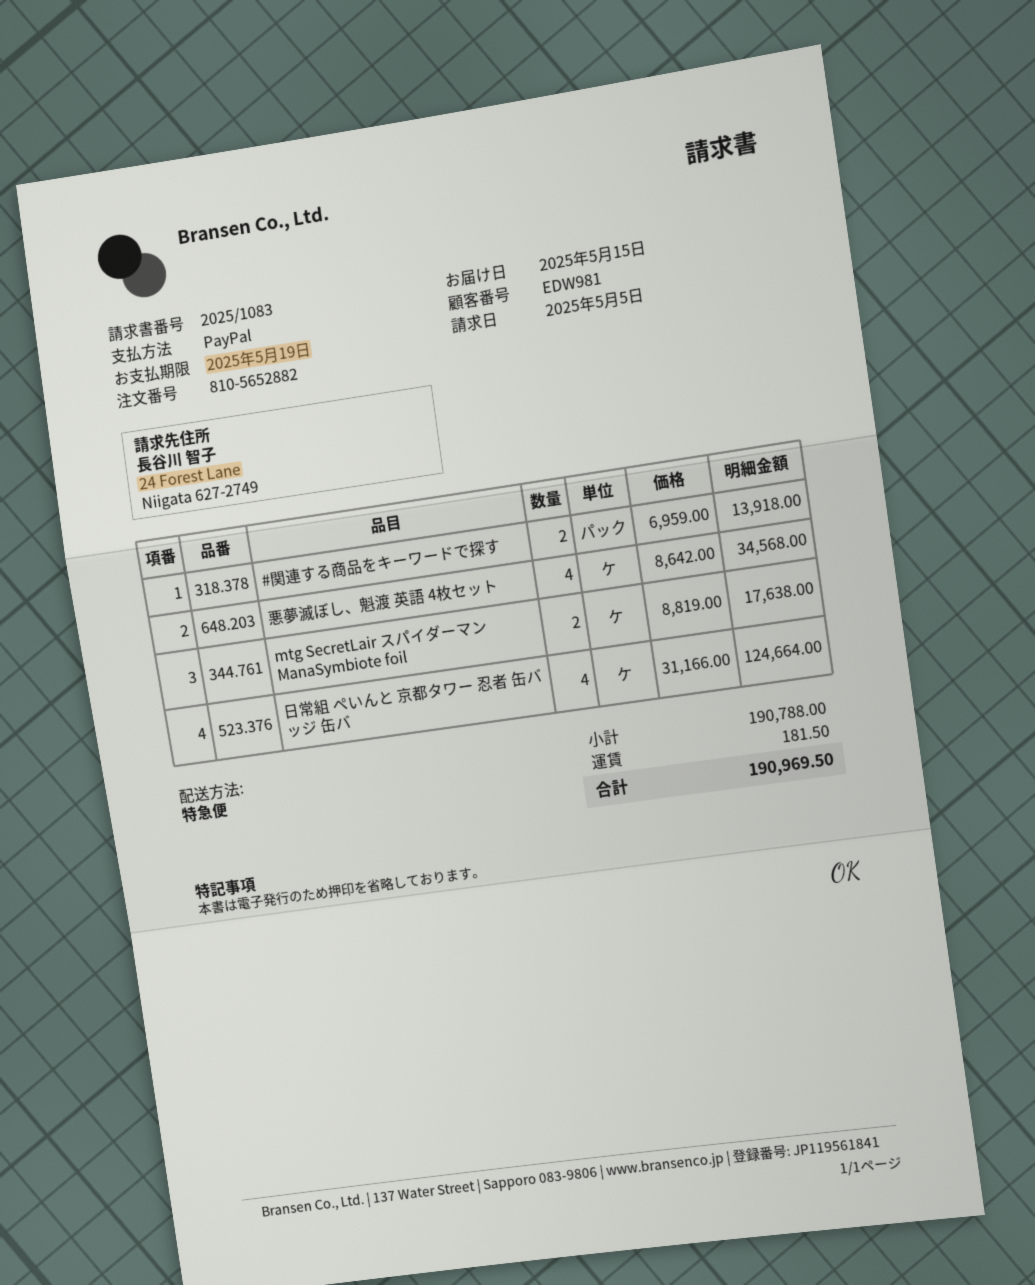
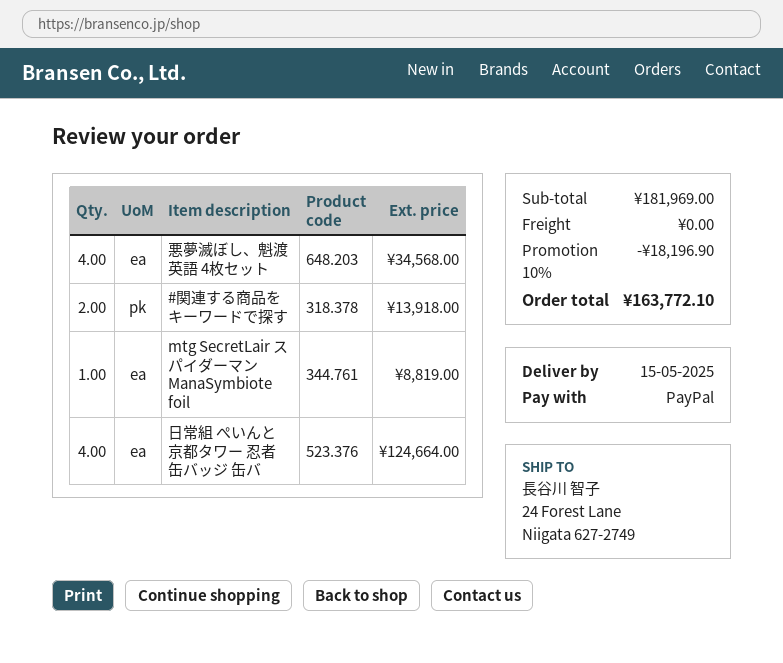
mtg SecretLair スパイダーマン ManaSymbiote foil: 2 for 17638.00 -> 1 for 8819.00
subtotal: 190788.00 -> 181969.00
discount: none -> 10% = 18196.90
shipping: 181.50 -> 0.00
total: 190969.50 -> 163772.10

